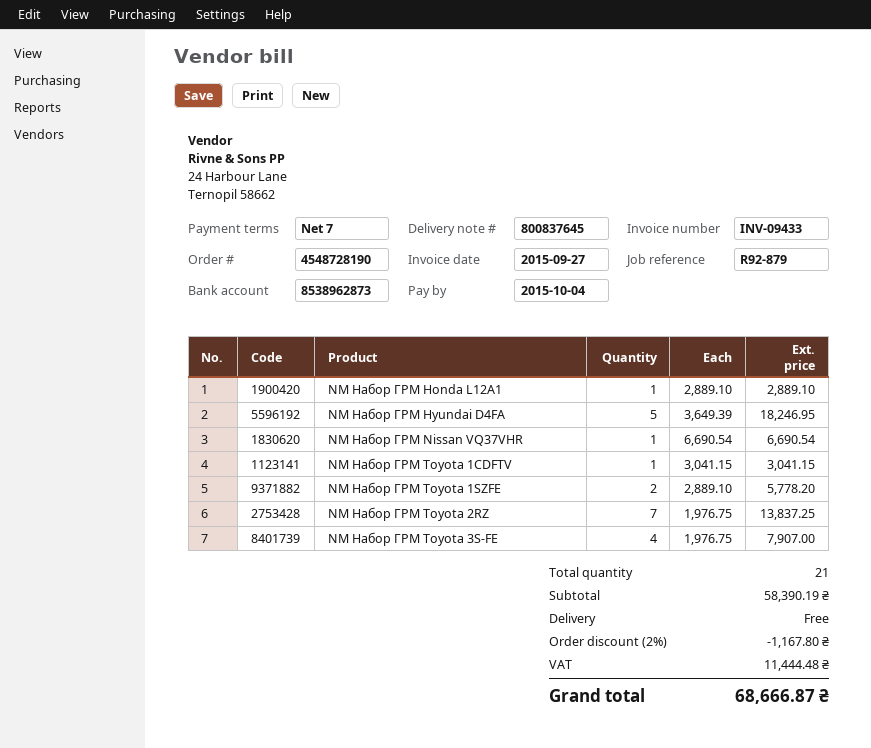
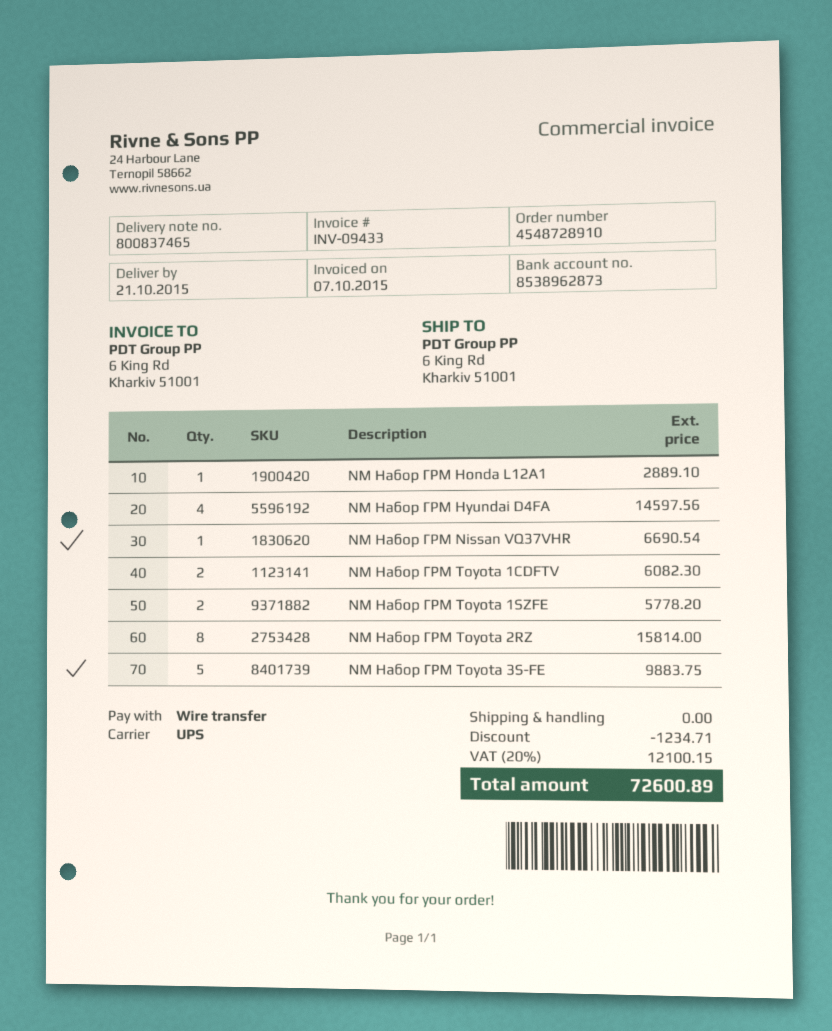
order number: 4548728190 -> 4548728910
delivery note number: 800837645 -> 800837465
invoice date: 2015-09-27 -> 2015-10-07
NM Набор ГРМ Hyundai D4FA: 5 for 18246.95 -> 4 for 14597.56
NM Набор ГРМ Toyota 1CDFTV: 1 for 3041.15 -> 2 for 6082.30
NM Набор ГРМ Toyota 2RZ: 7 for 13837.25 -> 8 for 15814.00
NM Набор ГРМ Toyota 3S-FE: 4 for 7907.00 -> 5 for 9883.75
discount: 1167.80 -> 1234.71
tax: 11444.48 -> 12100.15
total: 68666.87 -> 72600.89

